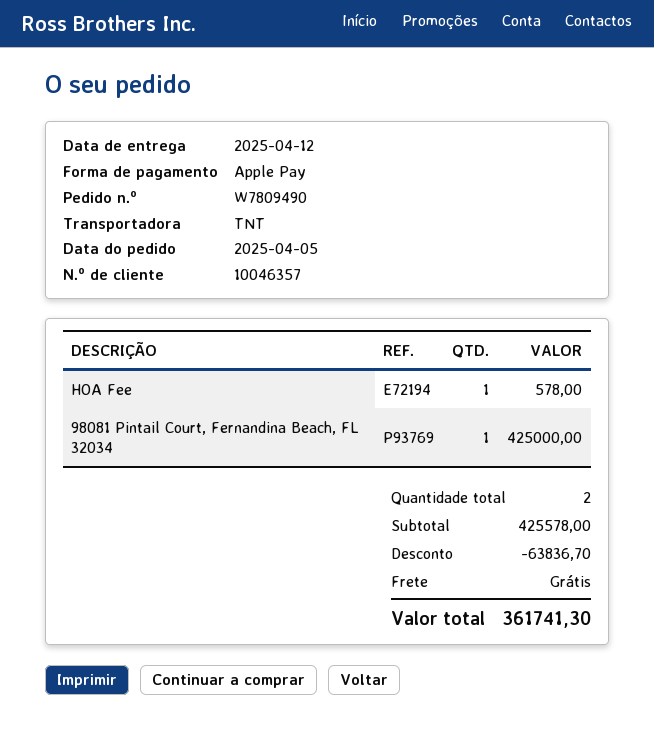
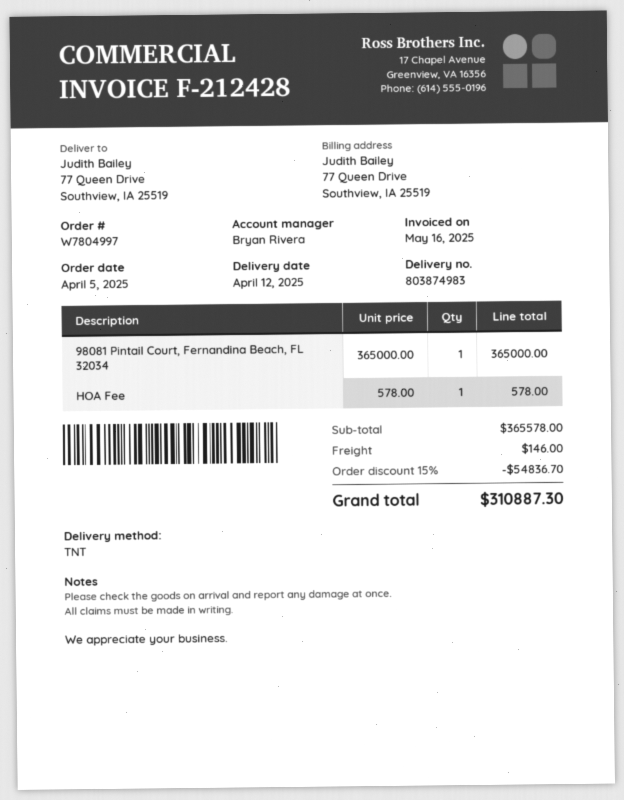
order number: W7809490 -> W7804997
98081 Pintail Court, Fernandina Beach, FL 32034: 1 for 425000.00 -> 1 for 365000.00
subtotal: 425578.00 -> 365578.00
discount: 63836.70 -> 54836.70
shipping: 0.00 -> 146.00
total: 361741.30 -> 310887.30

